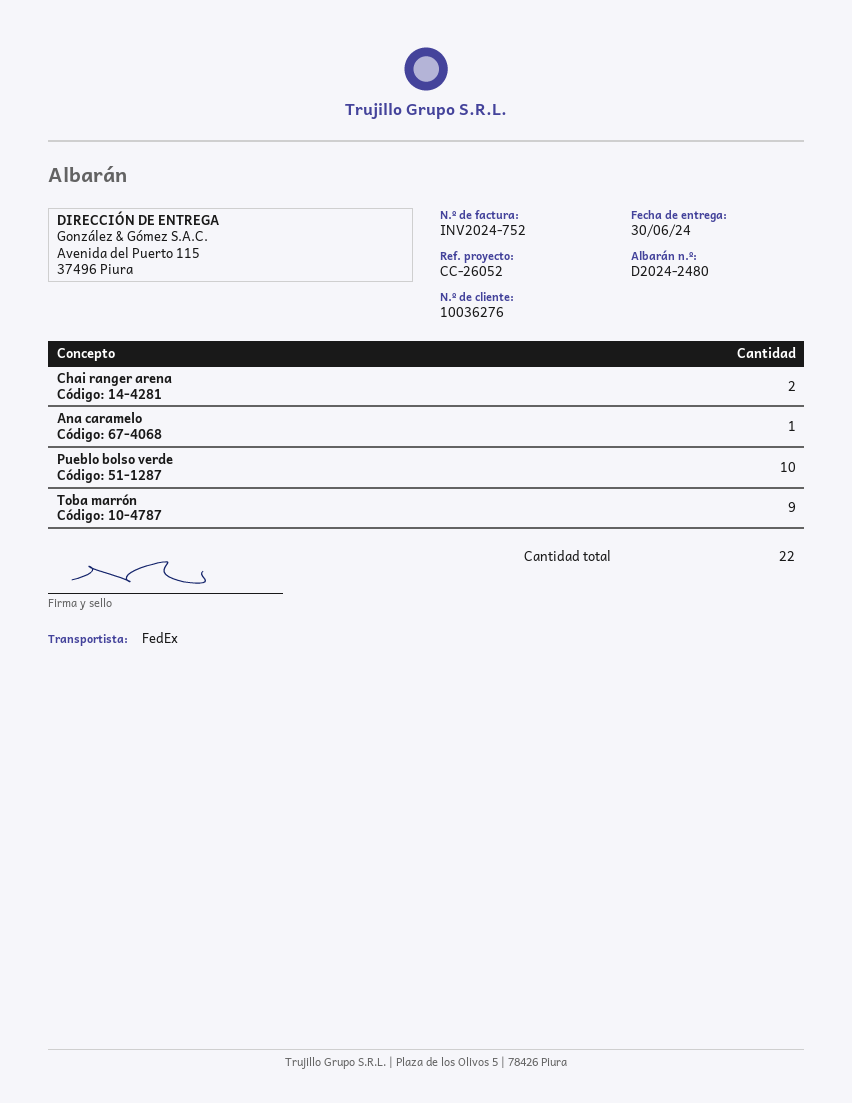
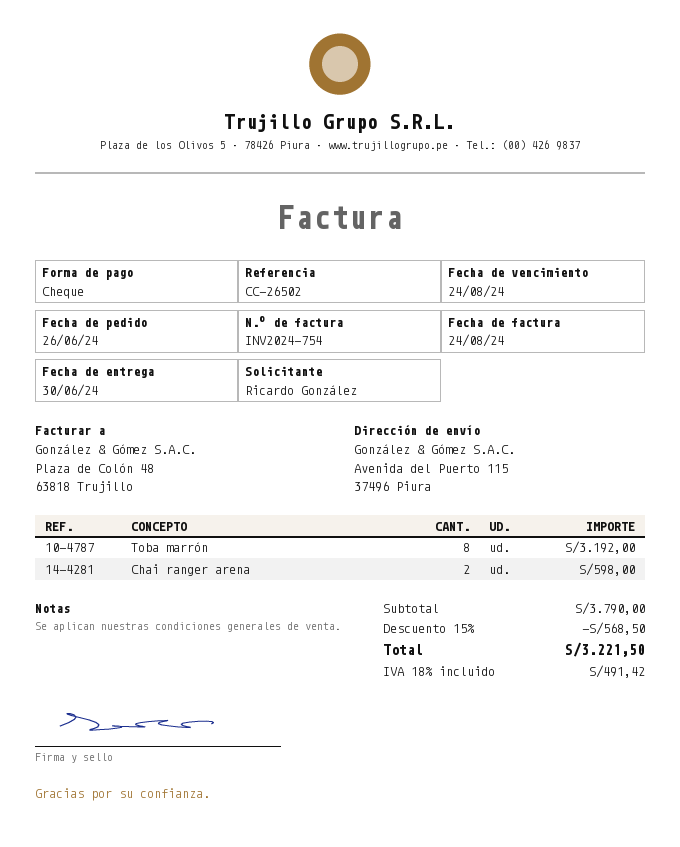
invoice number: INV2024-752 -> INV2024-754
reference: CC-26052 -> CC-26502
Ana caramelo: 1 -> none
Pueblo bolso verde: 10 -> none
Toba marrón: 9 -> 8

